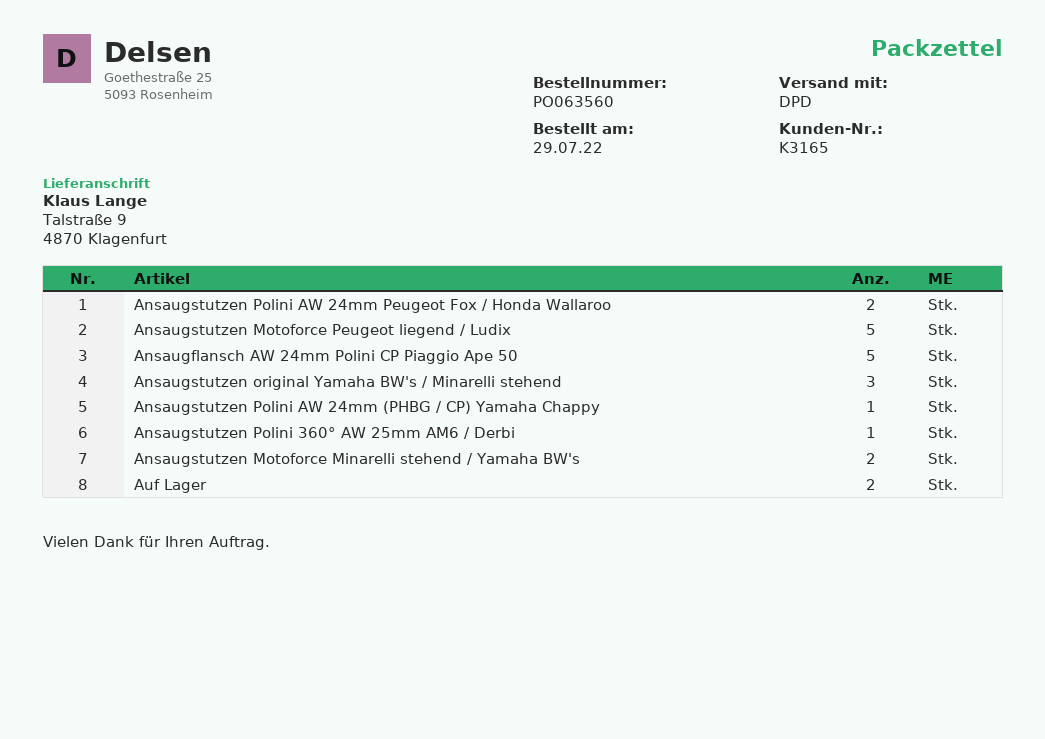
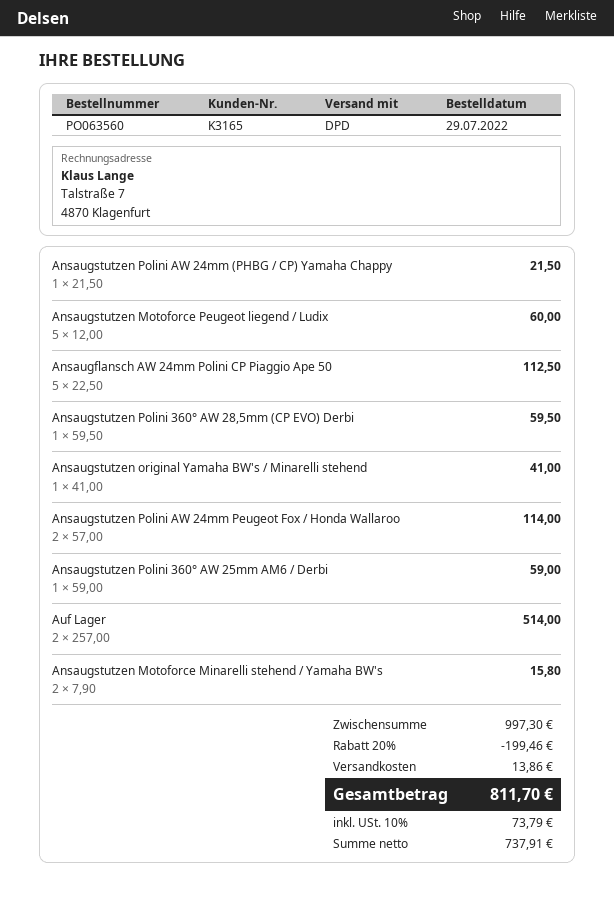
Ansaugstutzen original Yamaha BW's / Minarelli stehend: 3 -> 1
Ansaugstutzen Polini 360° AW 28,5mm (CP EVO) Derbi: none -> 1

